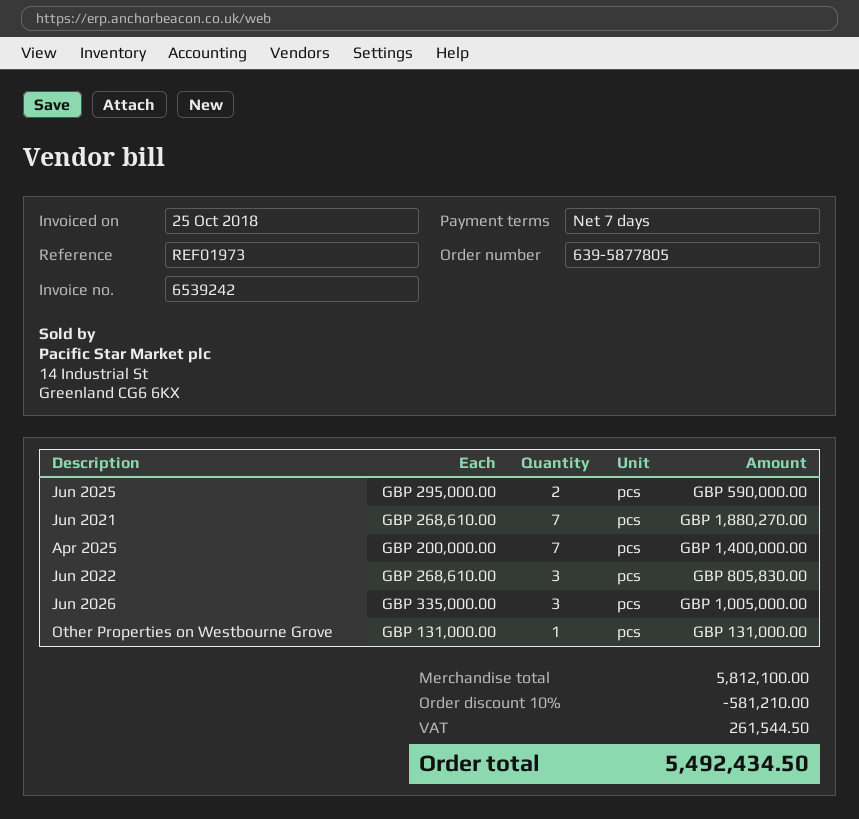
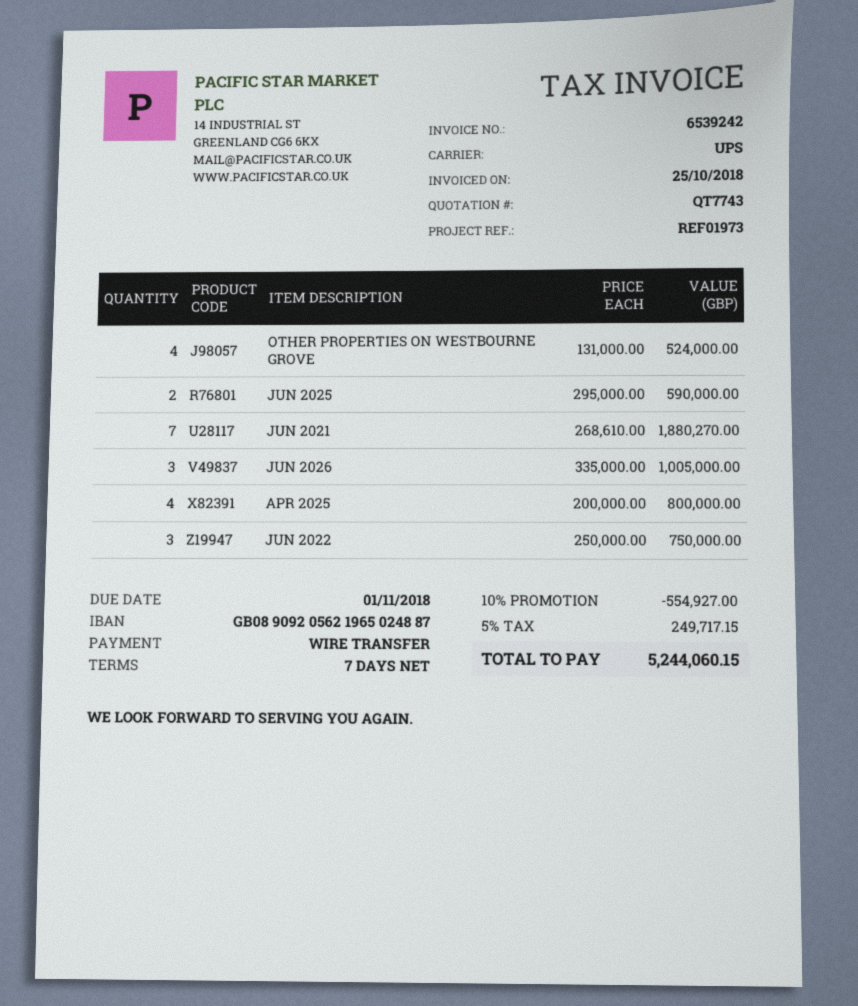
Apr 2025: 7 x 200000.00 = 1400000.00 -> 4 x 200000.00 = 800000.00
Jun 2022: 3 x 268610.00 = 805830.00 -> 3 x 250000.00 = 750000.00
Other Properties on Westbourne Grove: 1 x 131000.00 = 131000.00 -> 4 x 131000.00 = 524000.00
discount: 10% = 581210.00 -> 10% = 554927.00
tax: 261544.50 -> 249717.15
total: 5492434.50 -> 5244060.15

